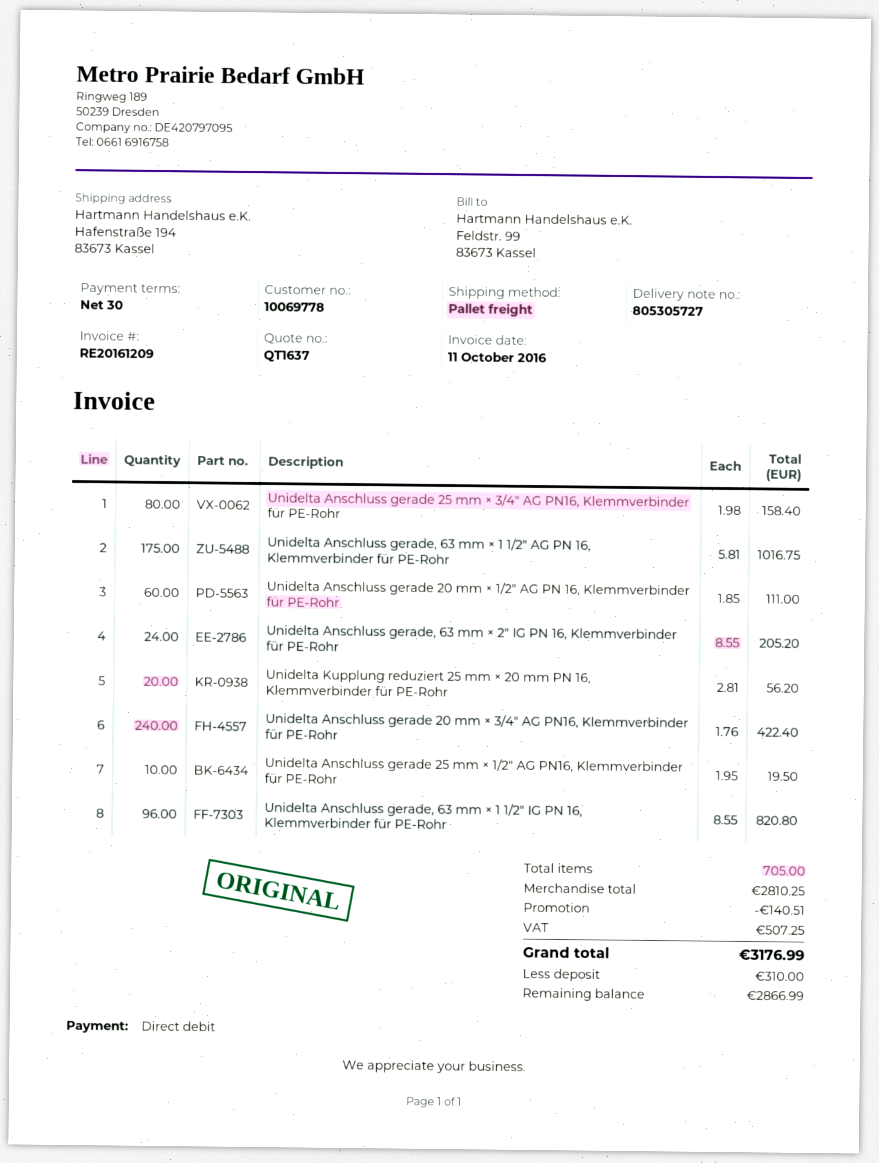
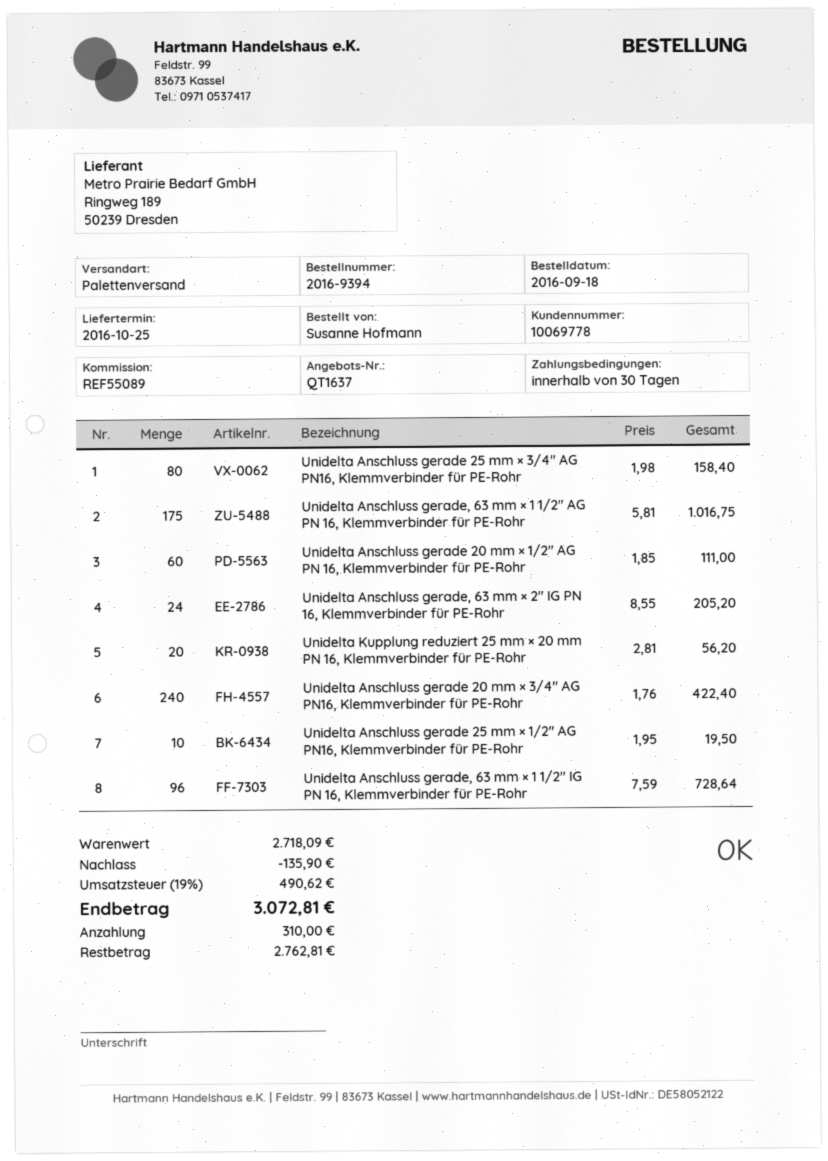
Unidelta Anschluss gerade, 63 mm × 1 1/2" IG PN 16, Klemmverbinder für PE-Rohr: 96 x 8.55 = 820.80 -> 96 x 7.59 = 728.64
subtotal: 2810.25 -> 2718.09
discount: 140.51 -> 135.90
tax: 507.25 -> 490.62
total: 3176.99 -> 3072.81
balance: 2866.99 -> 2762.81

